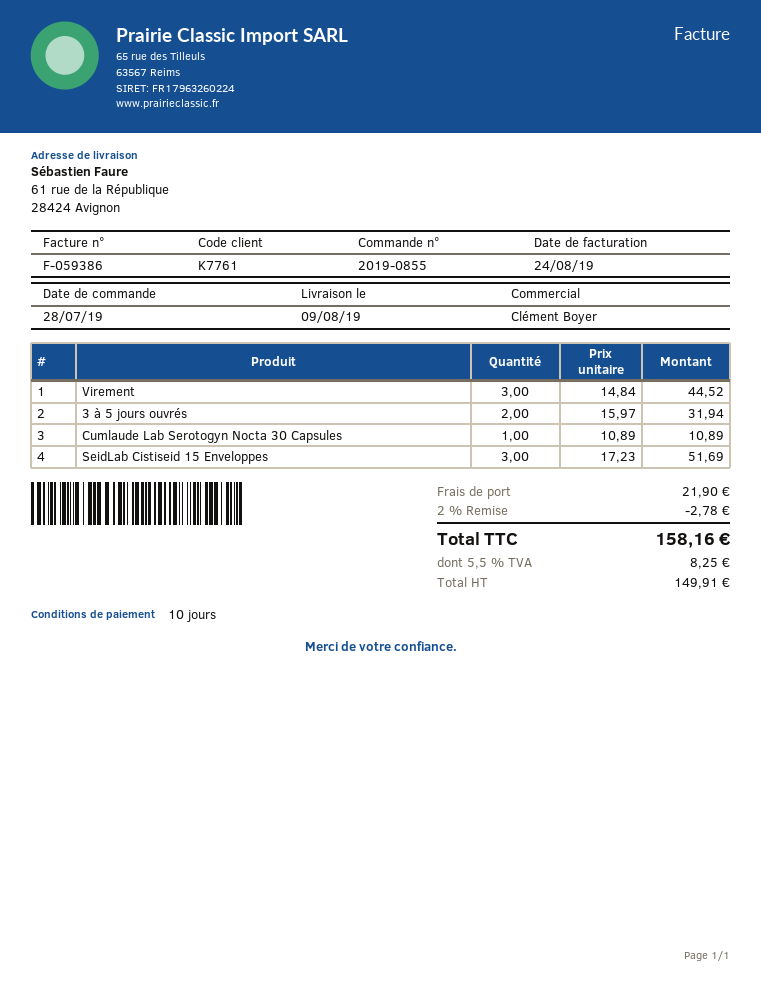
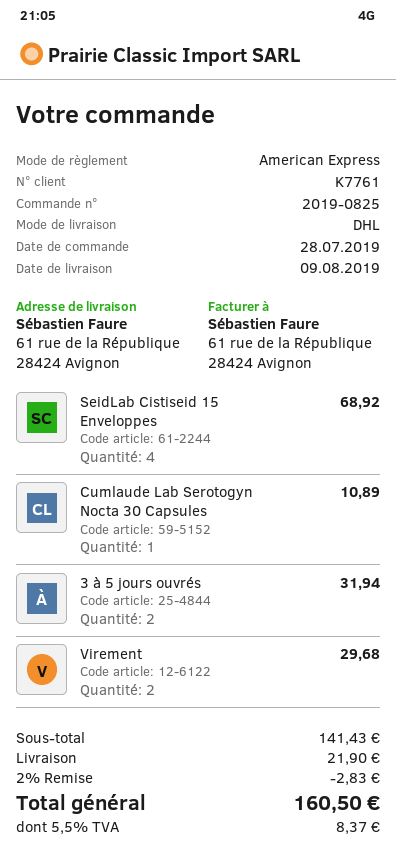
order number: 2019-0855 -> 2019-0825
Virement: 3 for 44.52 -> 2 for 29.68
SeidLab Cistiseid 15 Enveloppes: 3 for 51.69 -> 4 for 68.92
discount: 2% = 2.78 -> 2% = 2.83
tax: 5.5% = 8.25 -> 5.5% = 8.37
total: 158.16 -> 160.50

